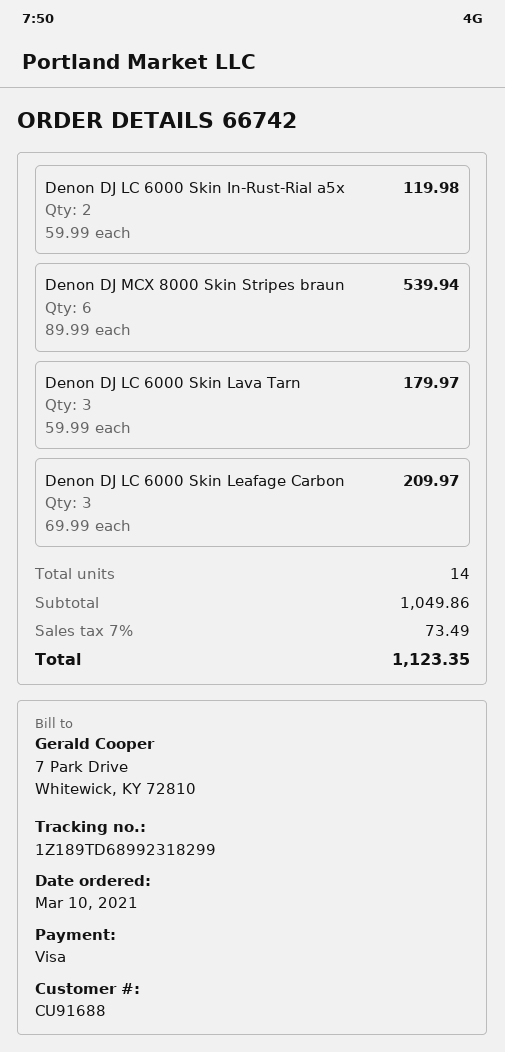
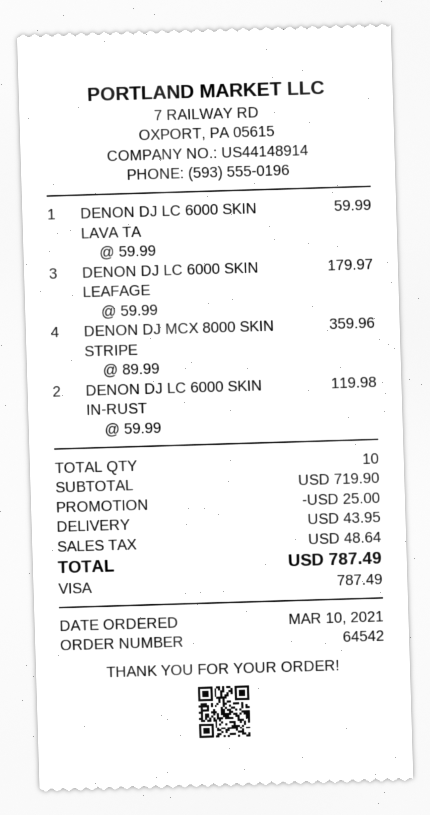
order number: 66742 -> 64542
Denon DJ MCX 8000 Skin Stripes braun: 6 x 89.99 = 539.94 -> 4 x 89.99 = 359.96
Denon DJ LC 6000 Skin Lava Tarn: 3 x 59.99 = 179.97 -> 1 x 59.99 = 59.99
Denon DJ LC 6000 Skin Leafage Carbon: 3 x 69.99 = 209.97 -> 3 x 59.99 = 179.97
total quantity: 14 -> 10
subtotal: 1049.86 -> 719.90
discount: none -> 25.00
shipping: none -> 43.95
tax: 73.49 -> 48.64
total: 1123.35 -> 787.49

